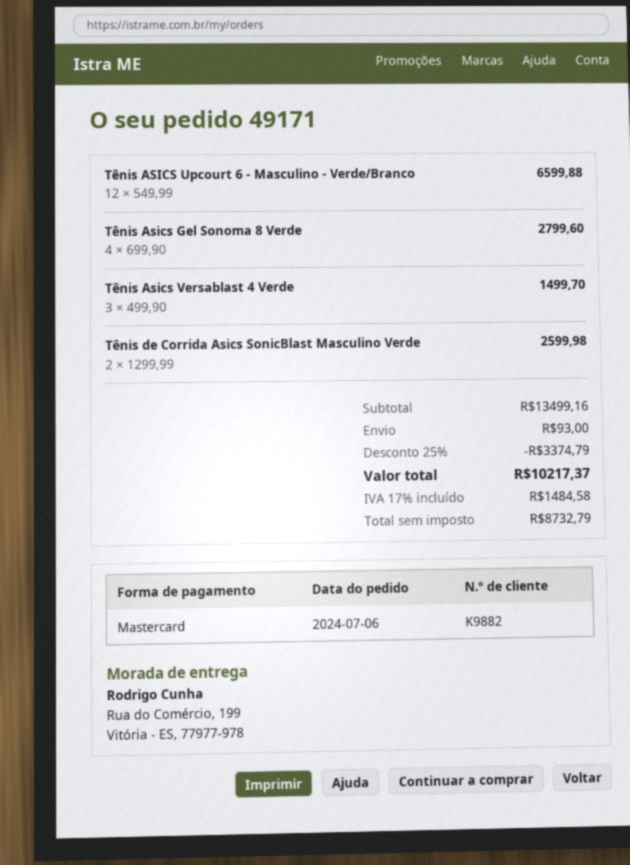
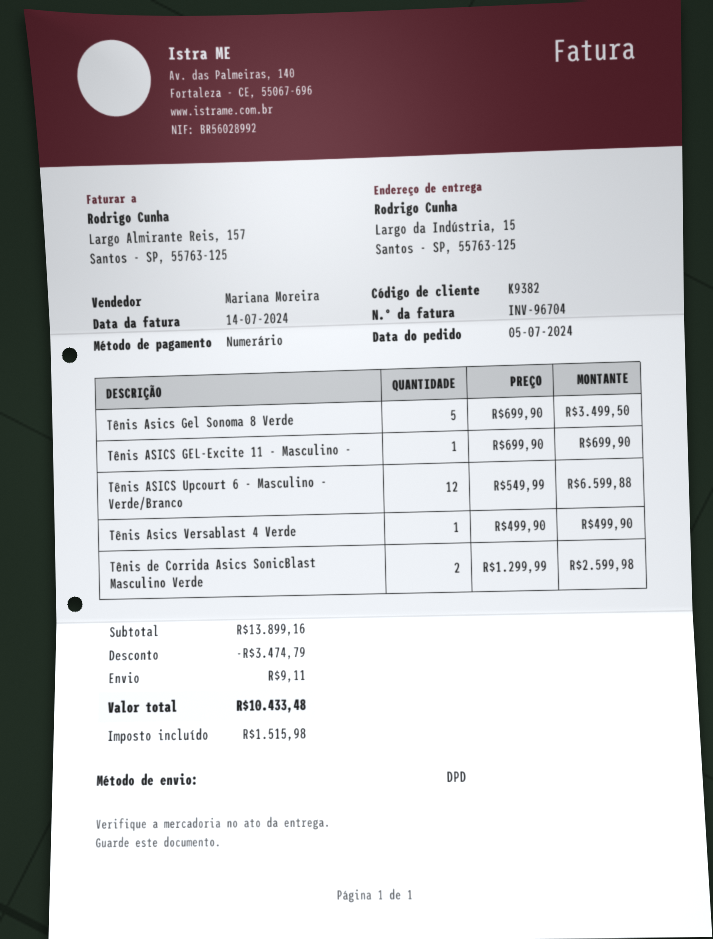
order date: 2024-07-06 -> 2024-07-05
customer number: K9882 -> K9382
payment method: Mastercard -> cash
ship to: Rua do Comércio, 199, Vitória - ES, 77977-978 -> Largo da Indústria, 15, Santos - SP, 55763-125
Tênis Asics Gel Sonoma 8 Verde: 4 x 699.90 = 2799.60 -> 5 x 699.90 = 3499.50
Tênis Asics Versablast 4 Verde: 3 x 499.90 = 1499.70 -> 1 x 499.90 = 499.90
Tênis ASICS GEL-Excite 11 - Masculino -: none -> 1 x 699.90 = 699.90
subtotal: 13499.16 -> 13899.16
discount: 3374.79 -> 3474.79
shipping: 93.00 -> 9.11
tax: 1484.58 -> 1515.98
total: 10217.37 -> 10433.48

